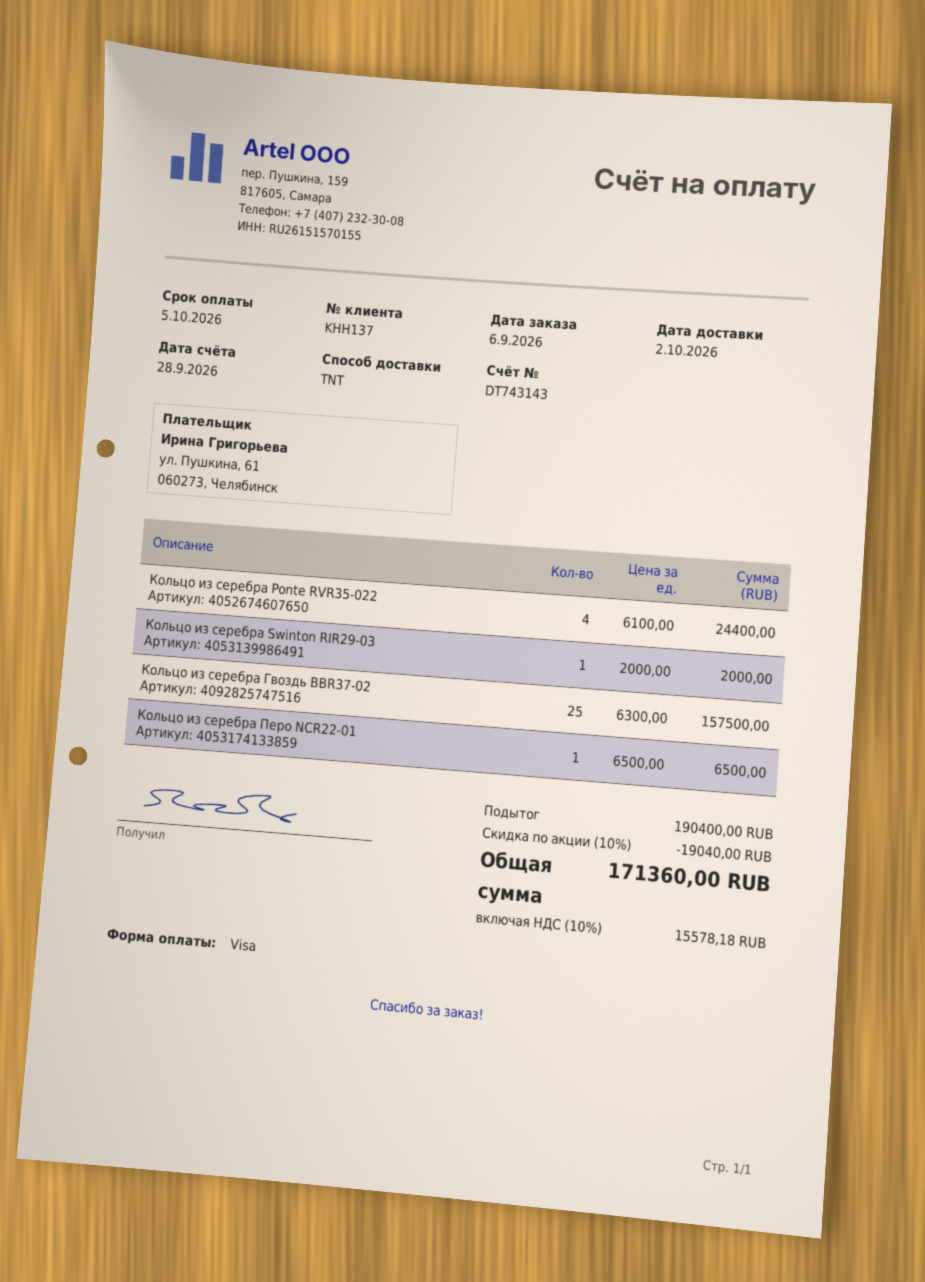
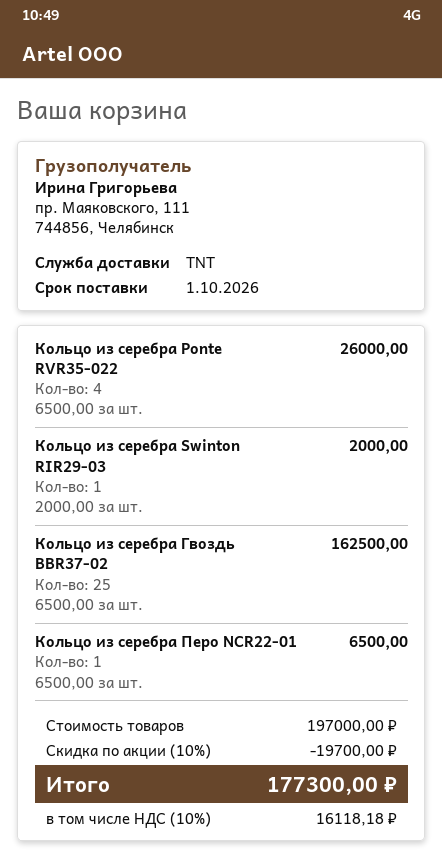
delivery date: 2026-10-02 -> 2026-10-01
Кольцо из серебра Ponte RVR35-022: 4 x 6100.00 = 24400.00 -> 4 x 6500.00 = 26000.00
Кольцо из серебра Гвоздь BBR37-02: 25 x 6300.00 = 157500.00 -> 25 x 6500.00 = 162500.00
subtotal: 190400.00 -> 197000.00
discount: 10% = 19040.00 -> 10% = 19700.00
tax: 10% = 15578.18 -> 10% = 16118.18
total: 171360.00 -> 177300.00

